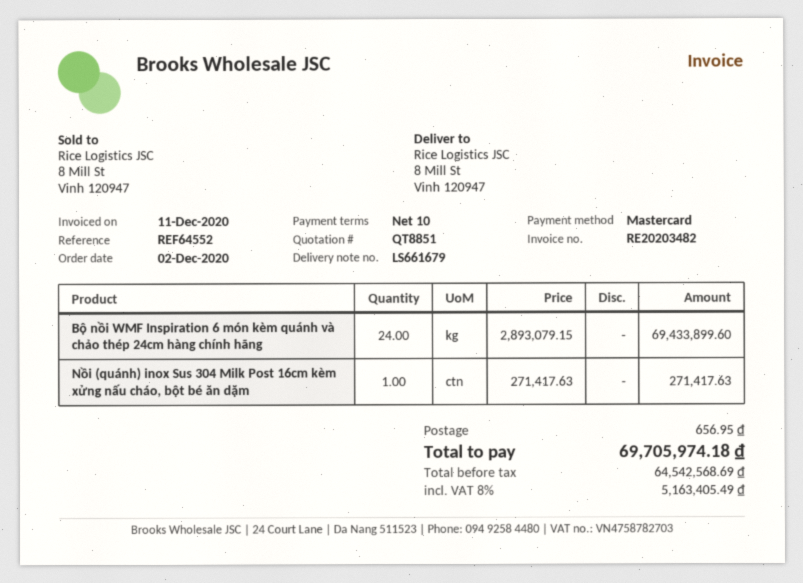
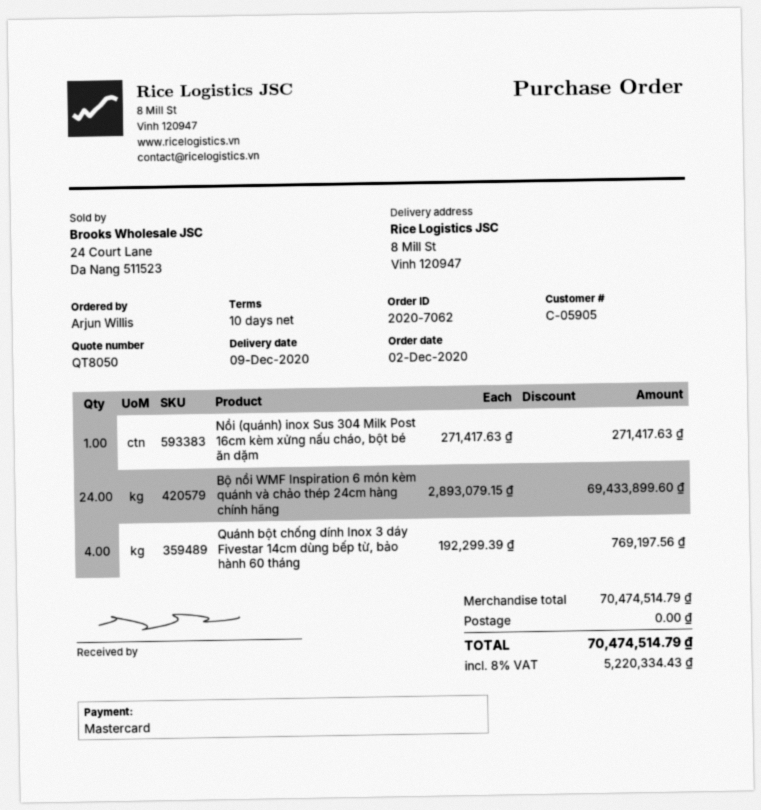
quote number: QT8851 -> QT8050
Quánh bột chống dính Inox 3 dáy Fivestar 14cm dùng bếp từ, bảo hành 60 tháng: none -> 4 x 192299.39 = 769197.56
shipping: 656.95 -> 0.00
tax: 8% = 5163405.49 -> 8% = 5220334.43
total: 69705974.18 -> 70474514.79

